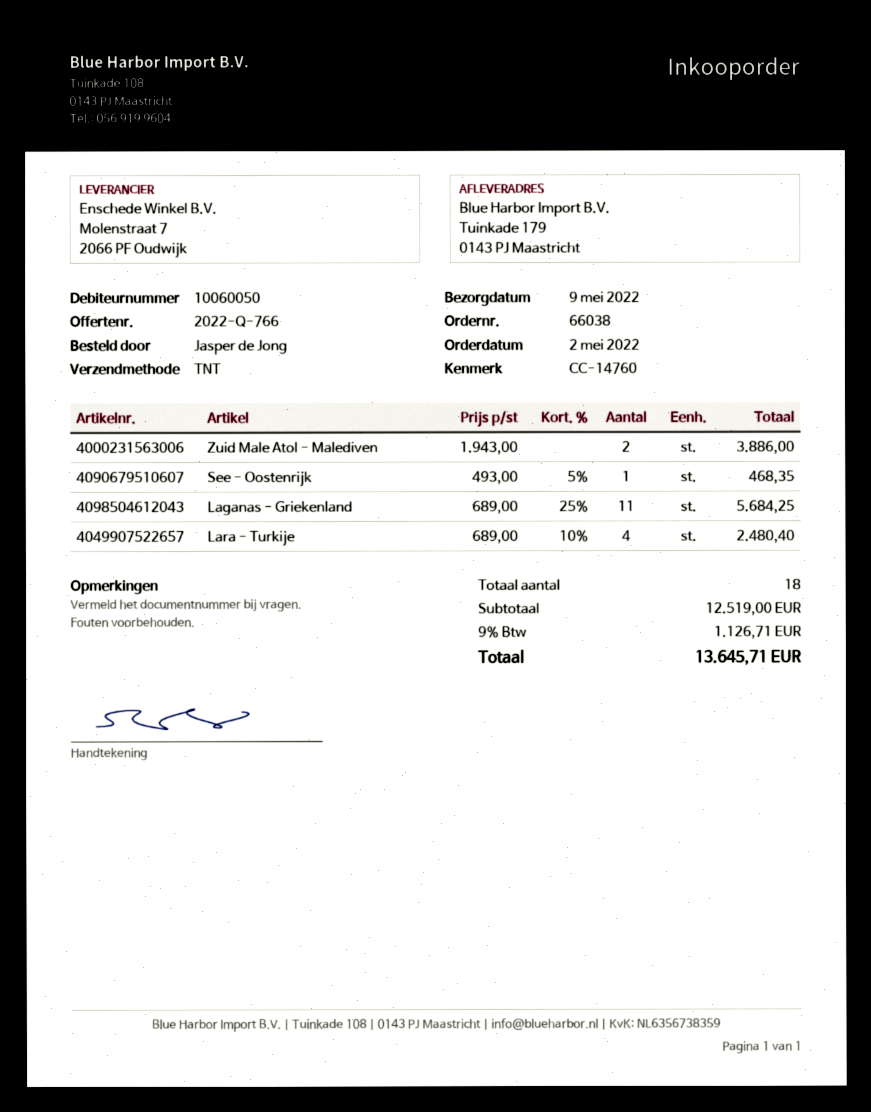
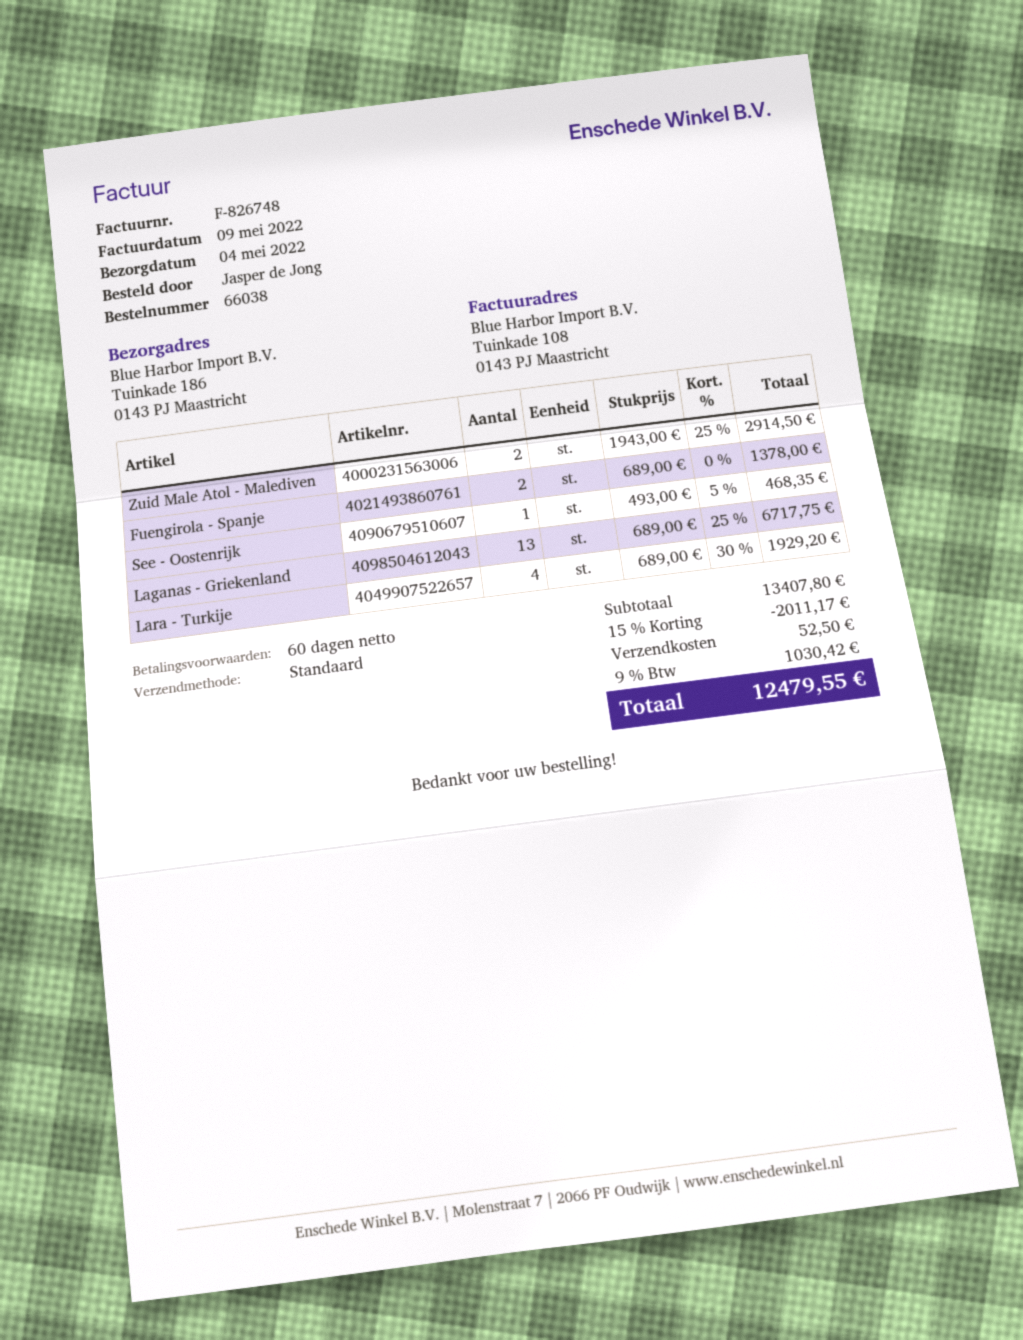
delivery date: 2022-05-09 -> 2022-05-04
shipping method: TNT -> standard
ship to: Tuinkade 179, 0143 PJ Maastricht -> Tuinkade 186, 0143 PJ Maastricht
Zuid Male Atol - Malediven: 2 x 1943.00 = 3886.00 -> 2 x 1943.00 - 25% = 2914.50
Laganas - Griekenland: 11 x 689.00 - 25% = 5684.25 -> 13 x 689.00 - 25% = 6717.75
Lara - Turkije: 4 x 689.00 - 10% = 2480.40 -> 4 x 689.00 - 30% = 1929.20
Fuengirola - Spanje: none -> 2 x 689.00 = 1378.00
subtotal: 12519.00 -> 13407.80
discount: none -> 15% = 2011.17
shipping: none -> 52.50
tax: 9% = 1126.71 -> 9% = 1030.42
total: 13645.71 -> 12479.55

